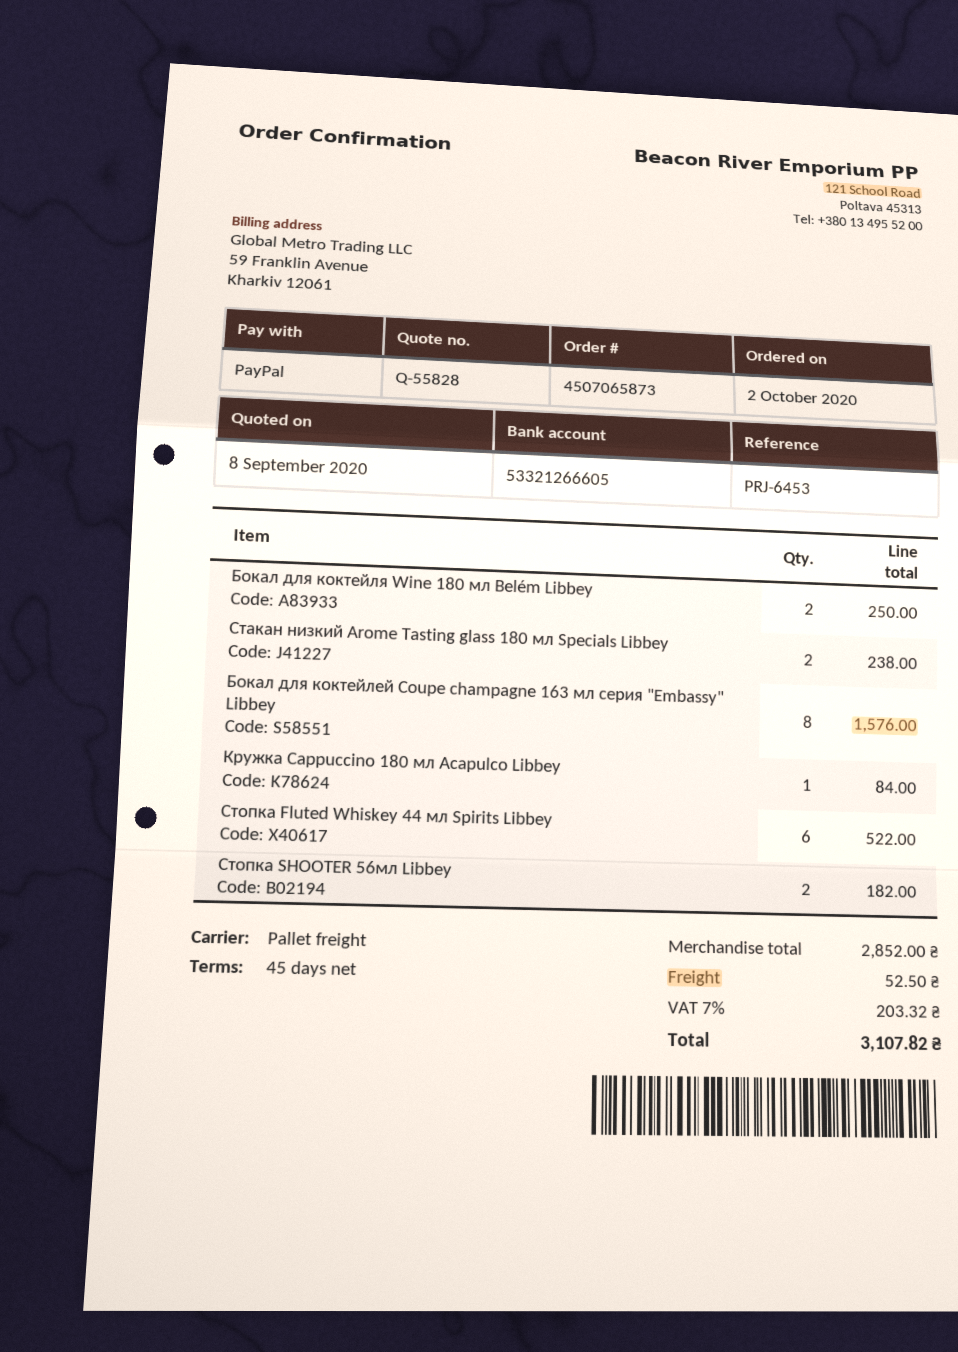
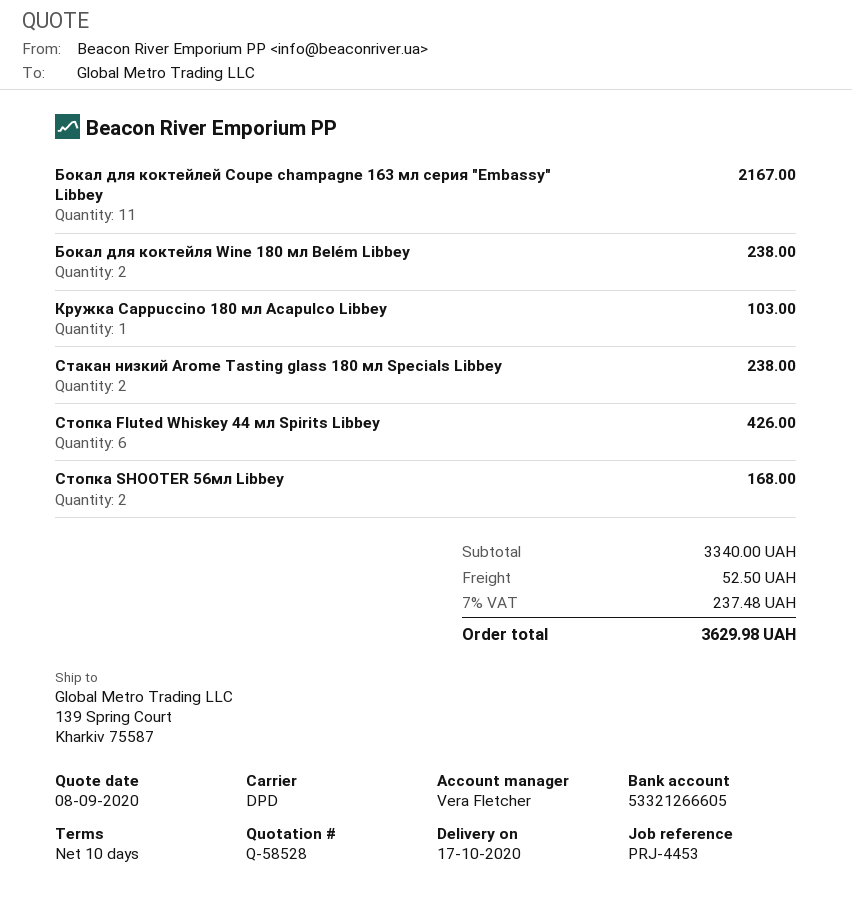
quote number: Q-55828 -> Q-58528
payment terms: 45 days -> 10 days
reference: PRJ-6453 -> PRJ-4453
shipping method: pallet freight -> DPD
Бокал для коктейля Wine 180 мл Belém Libbey: 2 for 250.00 -> 2 for 238.00
Бокал для коктейлей Coupe champagne 163 мл серия "Embassy" Libbey: 8 for 1576.00 -> 11 for 2167.00
Кружка Cappuccino 180 мл Acapulco Libbey: 1 for 84.00 -> 1 for 103.00
Стопка Fluted Whiskey 44 мл Spirits Libbey: 6 for 522.00 -> 6 for 426.00
Стопка SHOOTER 56мл Libbey: 2 for 182.00 -> 2 for 168.00
subtotal: 2852.00 -> 3340.00
tax: 7% = 203.32 -> 7% = 237.48
total: 3107.82 -> 3629.98

